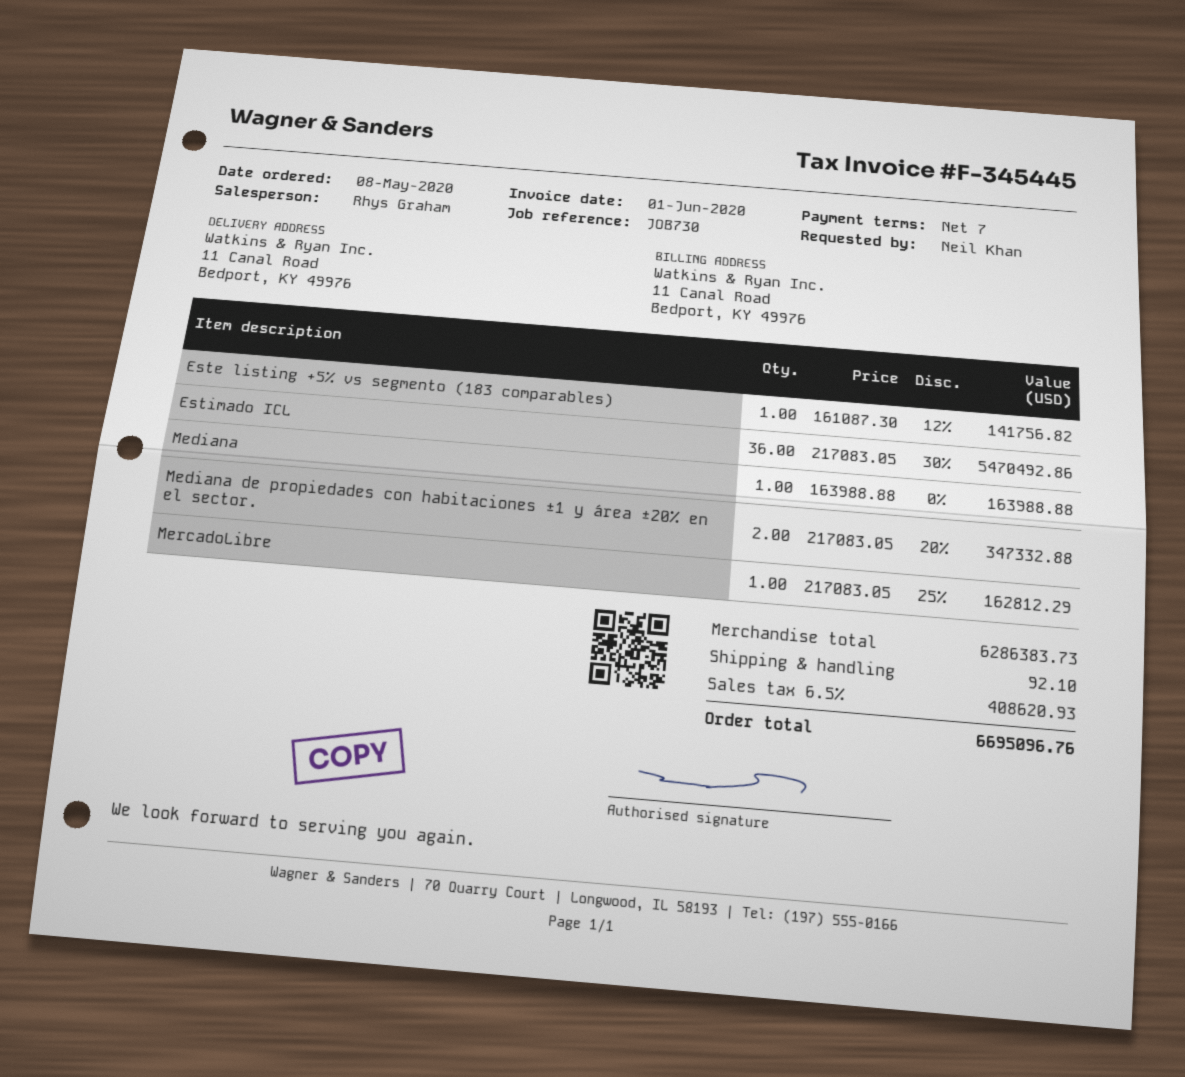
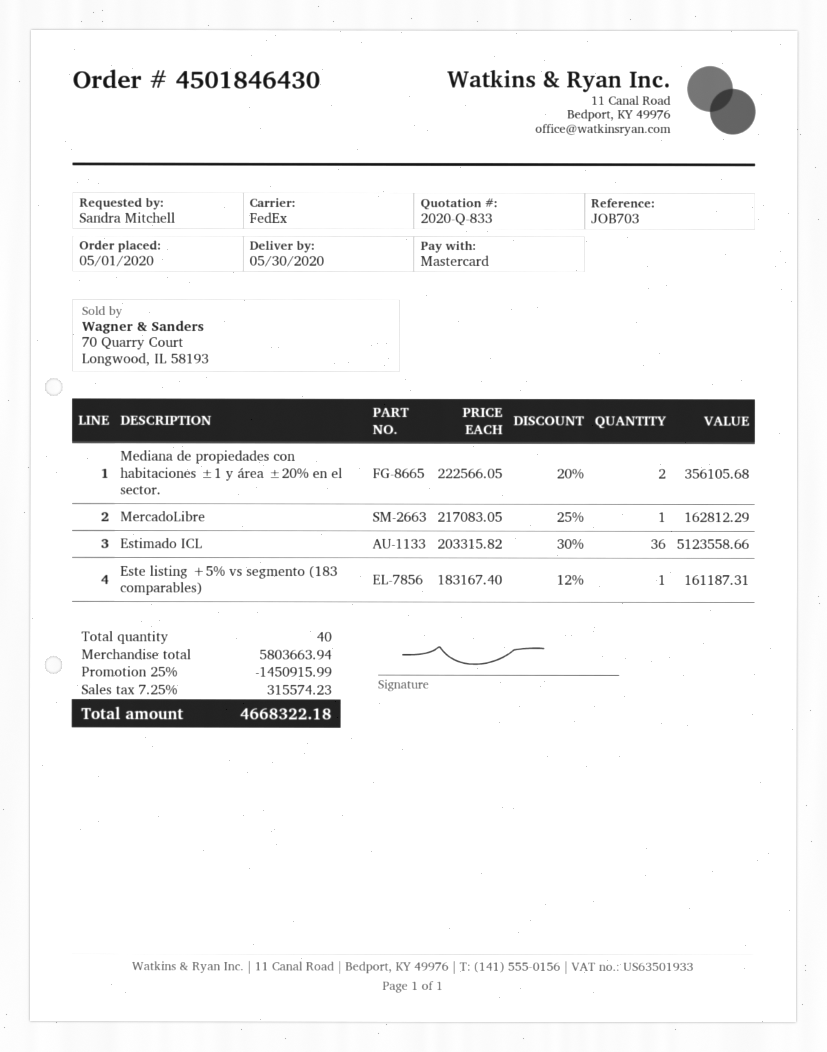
order date: 2020-05-08 -> 2020-05-01
reference: JOB730 -> JOB703
ordered by: Neil Khan -> Sandra Mitchell
Este listing +5% vs segmento (183 comparables): 1 x 161087.30 - 12% = 141756.82 -> 1 x 183167.40 - 12% = 161187.31
Estimado ICL: 36 x 217083.05 - 30% = 5470492.86 -> 36 x 203315.82 - 30% = 5123558.66
Mediana: 1 x 163988.88 = 163988.88 -> none
Mediana de propiedades con habitaciones ±1 y área ±20% en el sector.: 2 x 217083.05 - 20% = 347332.88 -> 2 x 222566.05 - 20% = 356105.68
subtotal: 6286383.73 -> 5803663.94
discount: none -> 25% = 1450915.99
shipping: 92.10 -> none
tax: 6.5% = 408620.93 -> 7.25% = 315574.23
total: 6695096.76 -> 4668322.18

